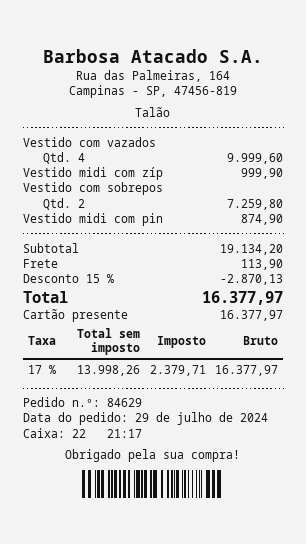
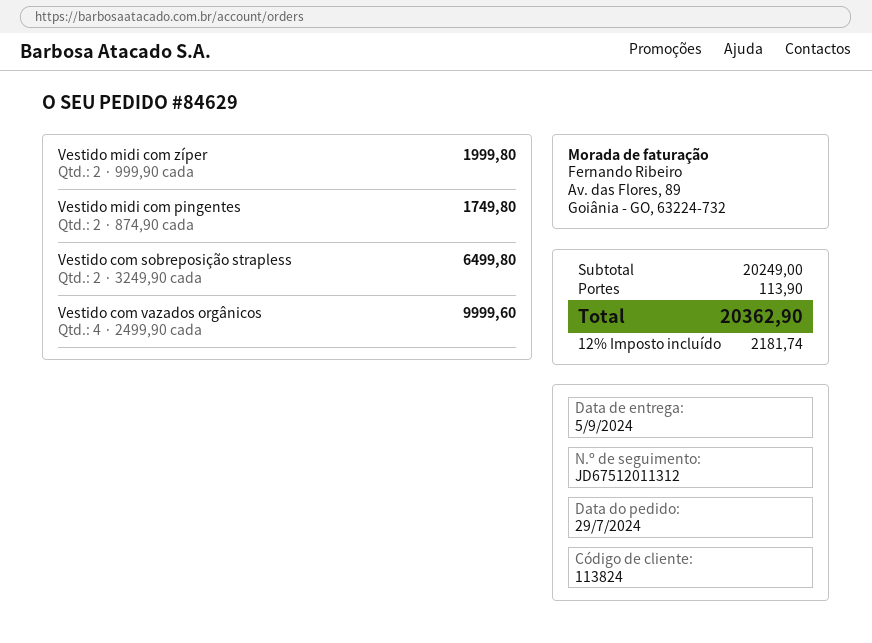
Vestido midi com zíp: 1 for 999.90 -> 2 for 1999.80
Vestido com sobrepos: 2 for 7259.80 -> 2 for 6499.80
Vestido midi com pin: 1 for 874.90 -> 2 for 1749.80
subtotal: 19134.20 -> 20249.00
discount: 15% = 2870.13 -> none
tax: 17% = 2379.71 -> 12% = 2181.74
total: 16377.97 -> 20362.90

